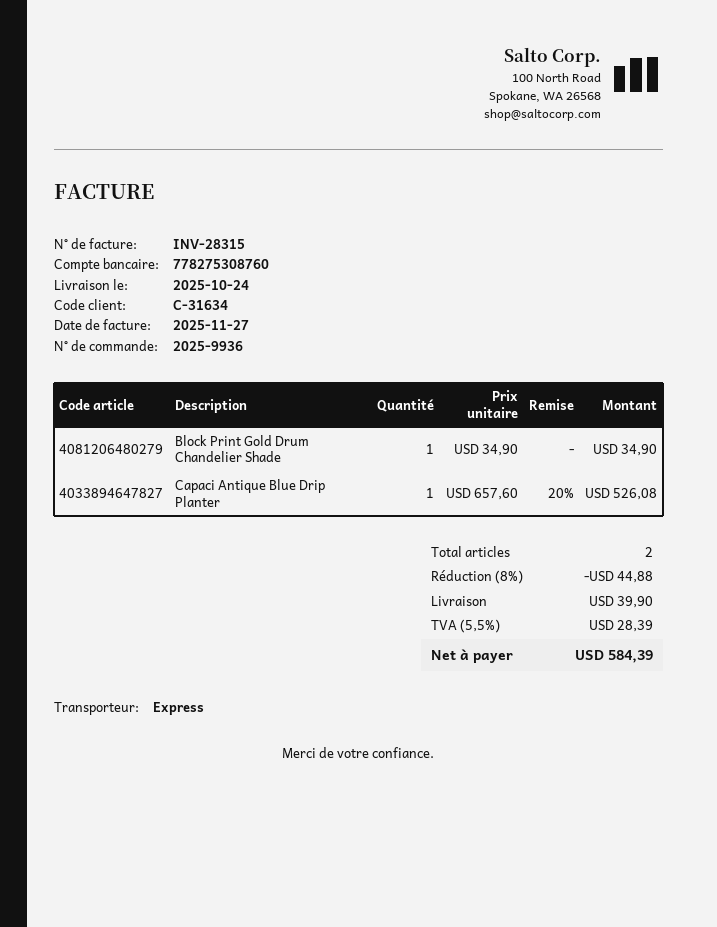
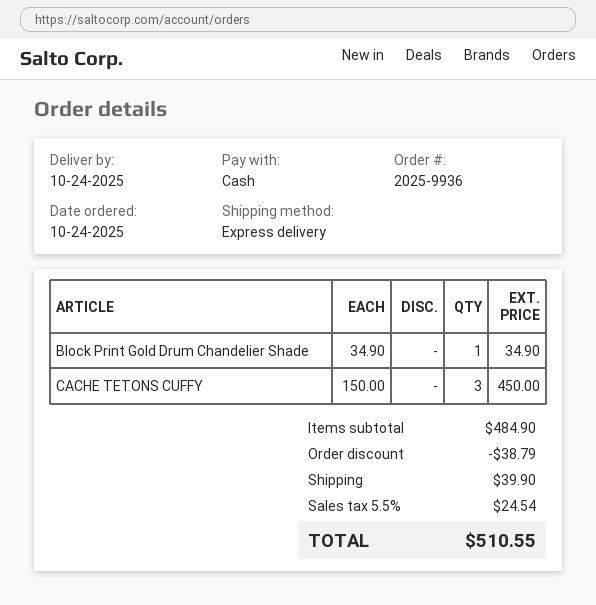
Capaci Antique Blue Drip Planter: 1 x 657.60 - 20% = 526.08 -> none
CACHE TETONS CUFFY: none -> 3 x 150.00 = 450.00
discount: 44.88 -> 38.79
tax: 5.5% = 28.39 -> 5.5% = 24.54
total: 584.39 -> 510.55

